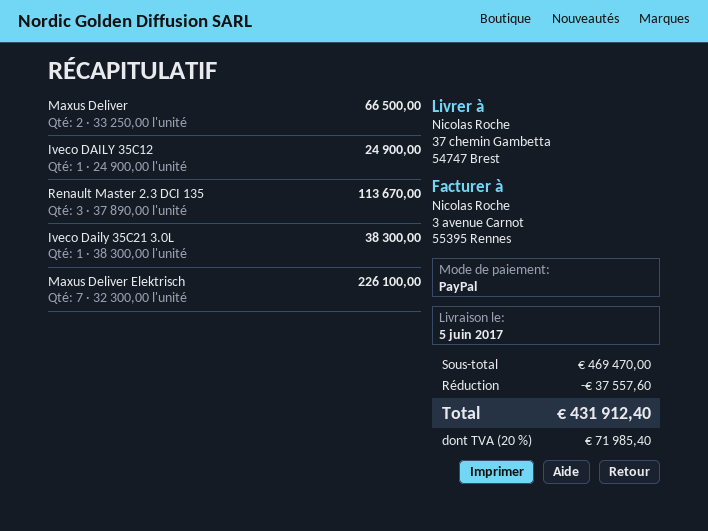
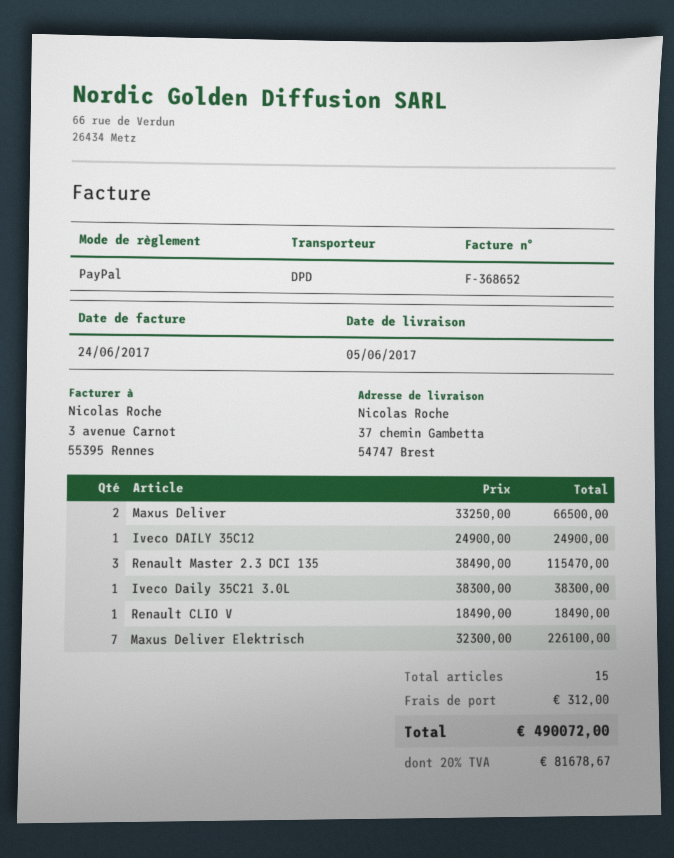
Renault Master 2.3 DCI 135: 3 x 37890.00 = 113670.00 -> 3 x 38490.00 = 115470.00
Renault CLIO V: none -> 1 x 18490.00 = 18490.00
discount: 37557.60 -> none
shipping: none -> 312.00
tax: 20% = 71985.40 -> 20% = 81678.67
total: 431912.40 -> 490072.00

